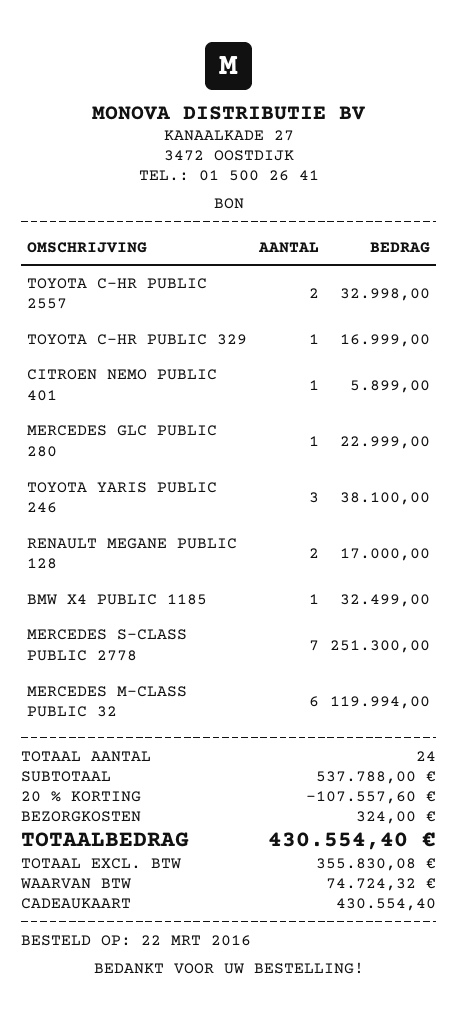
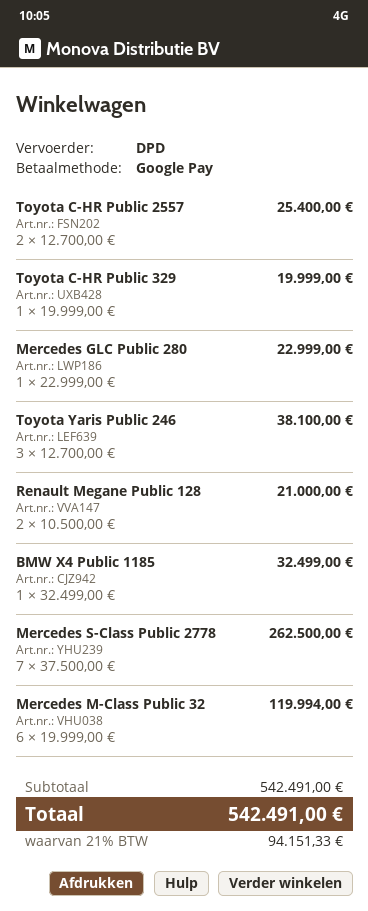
payment method: gift card -> Google Pay
TOYOTA C-HR PUBLIC 2557: 2 for 32998.00 -> 2 for 25400.00
TOYOTA C-HR PUBLIC 329: 1 for 16999.00 -> 1 for 19999.00
CITROEN NEMO PUBLIC 401: 1 for 5899.00 -> none
RENAULT MEGANE PUBLIC 128: 2 for 17000.00 -> 2 for 21000.00
MERCEDES S-CLASS PUBLIC 2778: 7 for 251300.00 -> 7 for 262500.00
subtotal: 537788.00 -> 542491.00
discount: 20% = 107557.60 -> none
shipping: 324.00 -> none
tax: 74724.32 -> 94151.33
total: 430554.40 -> 542491.00

